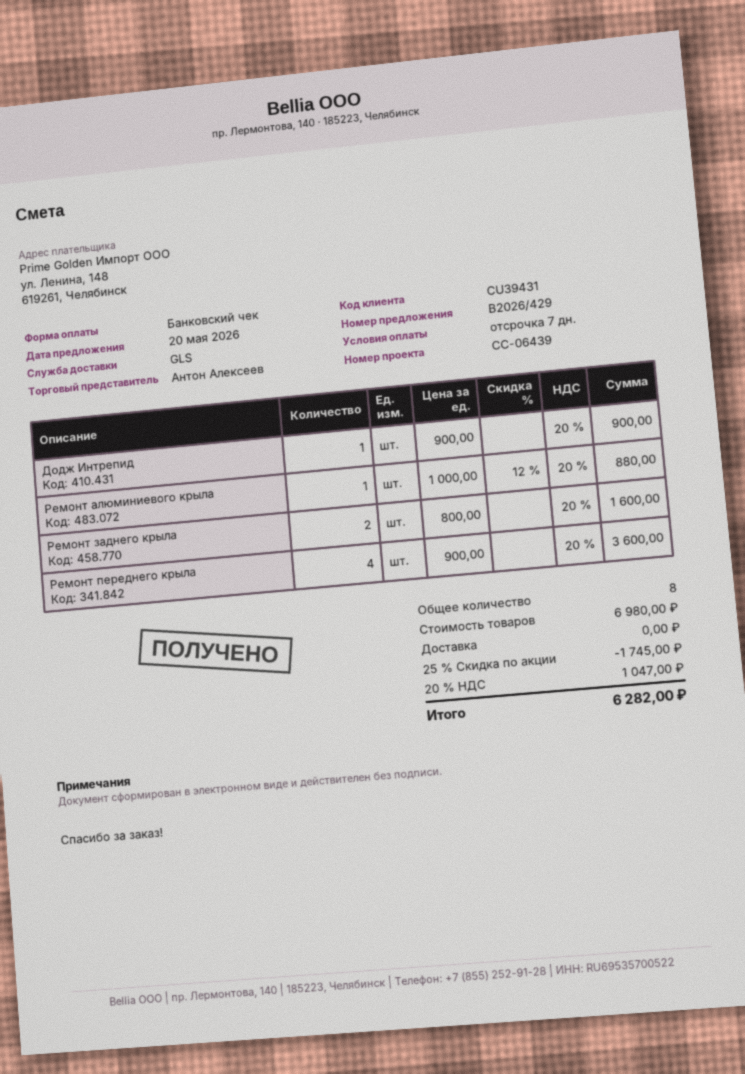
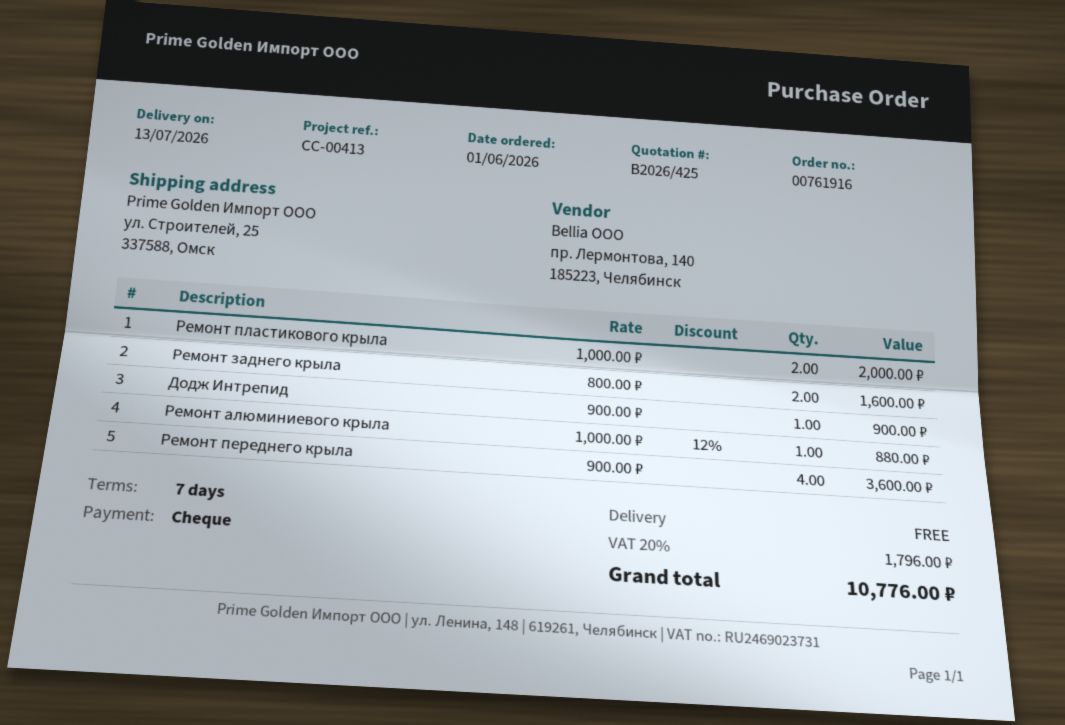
quote number: B2026/429 -> B2026/425
reference: CC-06439 -> CC-00413
Ремонт пластикового крыла: none -> 2 x 1000.00 = 2000.00
discount: 25% = 1745.00 -> none
tax: 20% = 1047.00 -> 20% = 1796.00
total: 6282.00 -> 10776.00

